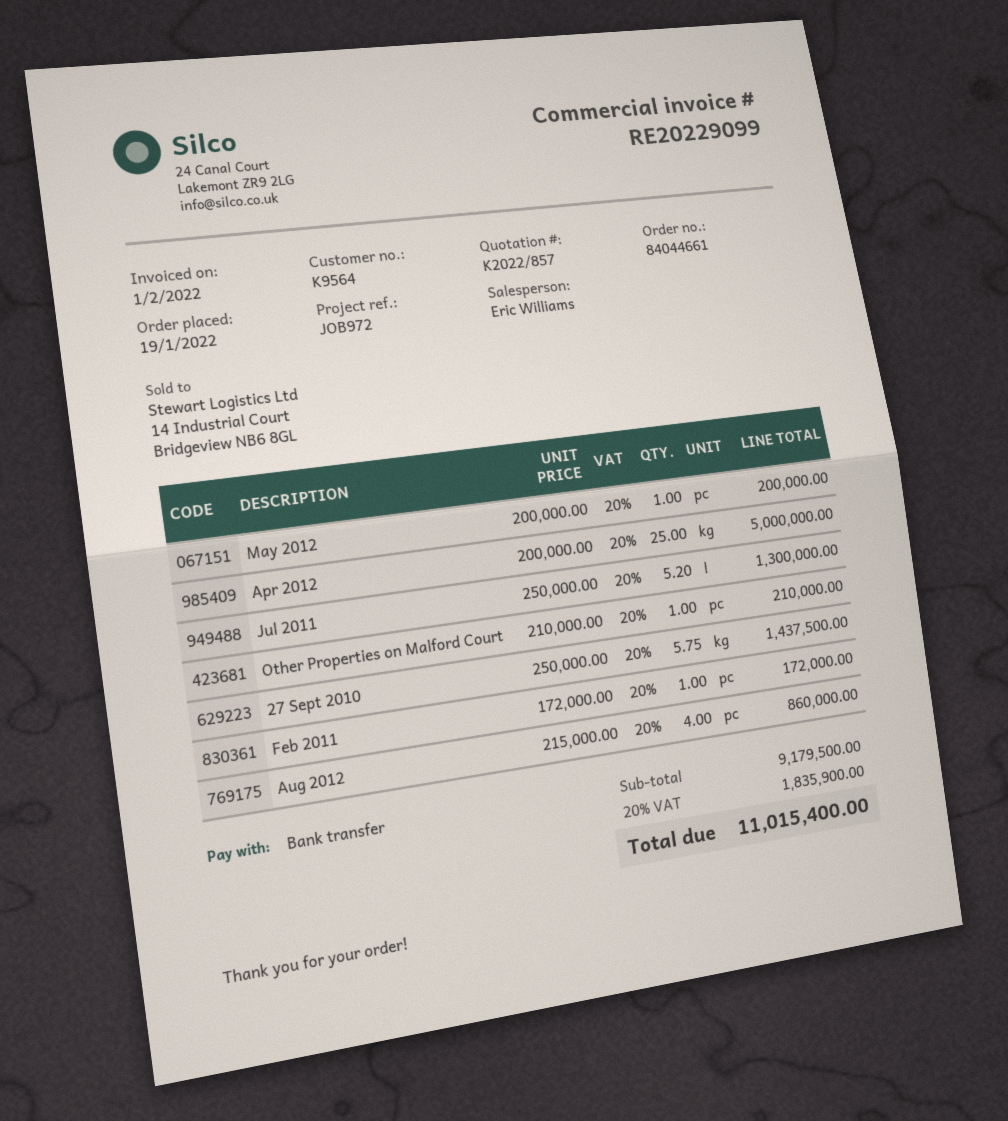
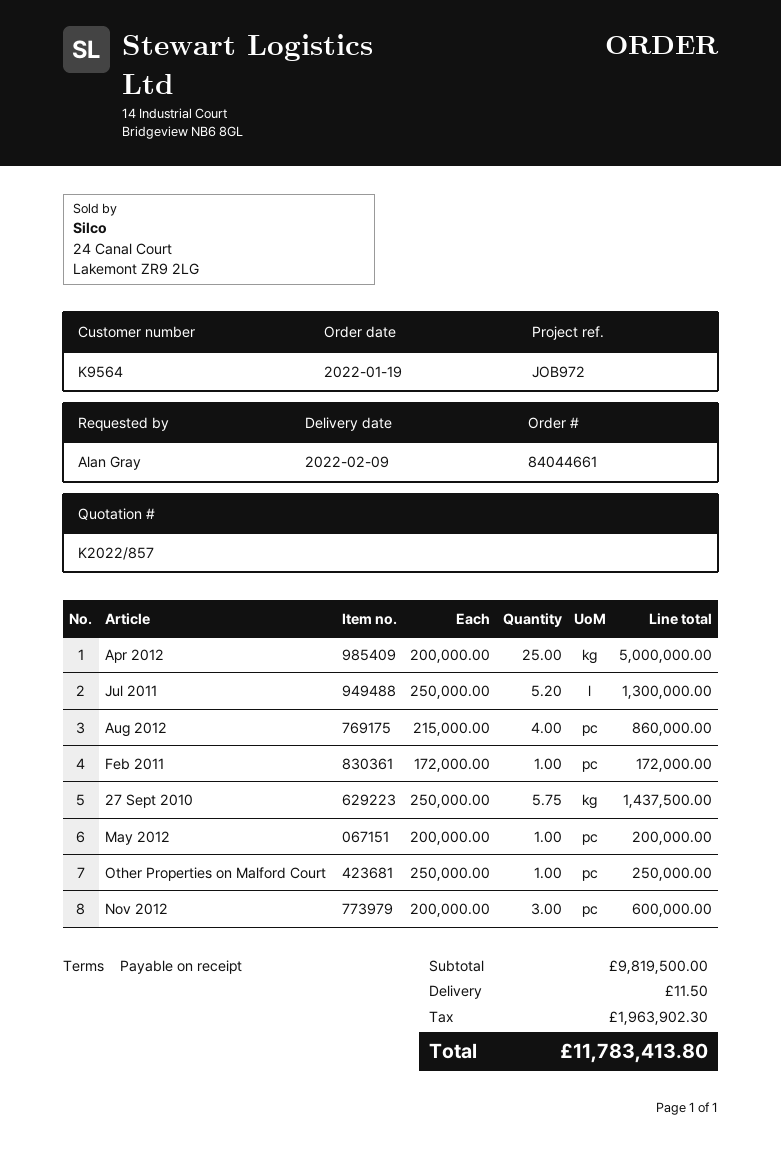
Other Properties on Malford Court: 1 x 210000.00 = 210000.00 -> 1 x 250000.00 = 250000.00
Nov 2012: none -> 3 x 200000.00 = 600000.00
subtotal: 9179500.00 -> 9819500.00
shipping: none -> 11.50
tax: 1835900.00 -> 1963902.30
total: 11015400.00 -> 11783413.80

